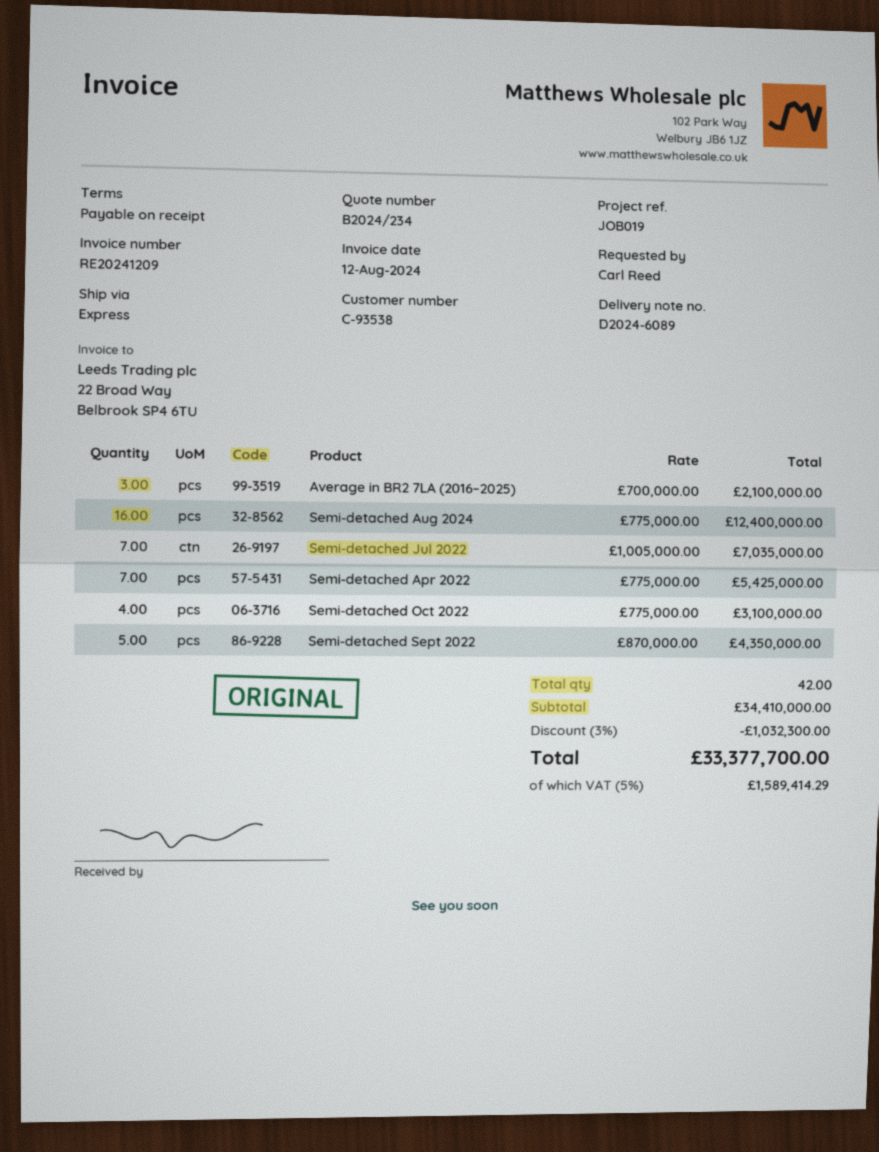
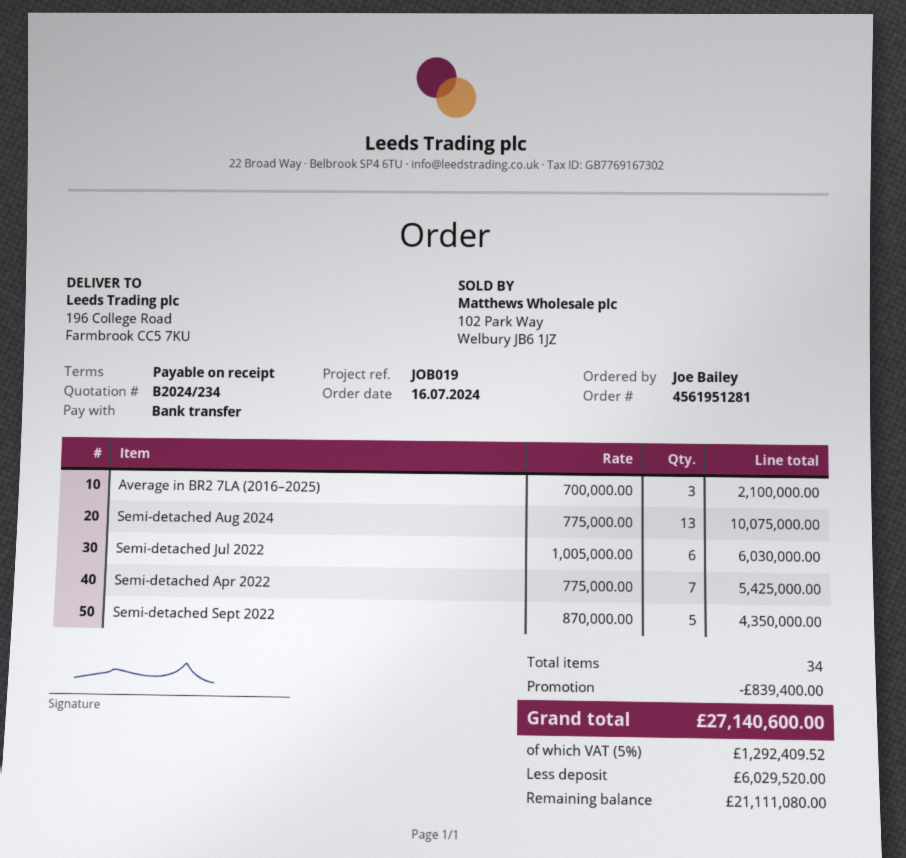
ordered by: Carl Reed -> Joe Bailey
Semi-detached Aug 2024: 16 x 775000.00 = 12400000.00 -> 13 x 775000.00 = 10075000.00
Semi-detached Jul 2022: 7 x 1005000.00 = 7035000.00 -> 6 x 1005000.00 = 6030000.00
Semi-detached Oct 2022: 4 x 775000.00 = 3100000.00 -> none
total quantity: 42 -> 34
discount: 1032300.00 -> 839400.00
tax: 5% = 1589414.29 -> 5% = 1292409.52
total: 33377700.00 -> 27140600.00

